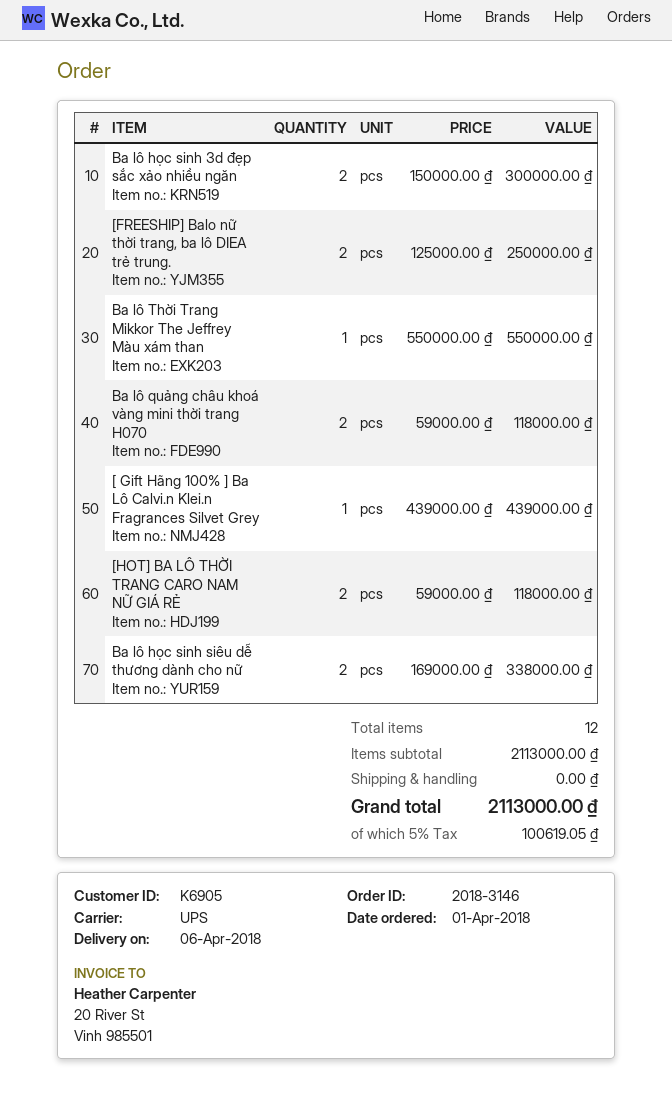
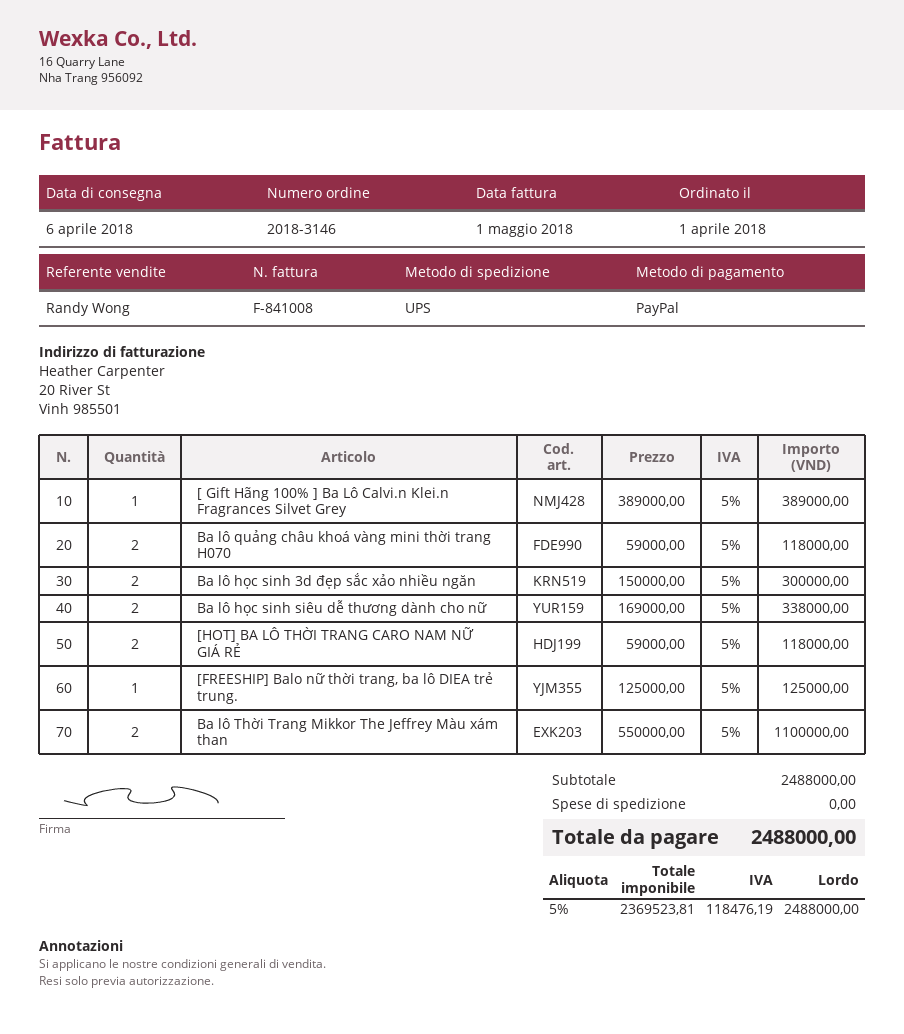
[FREESHIP] Balo nữ thời trang, ba lô DIEA trẻ trung.: 2 x 125000.00 = 250000.00 -> 1 x 125000.00 = 125000.00
Ba lô Thời Trang Mikkor The Jeffrey Màu xám than: 1 x 550000.00 = 550000.00 -> 2 x 550000.00 = 1100000.00
[ Gift Hãng 100% ] Ba Lô Calvi.n Klei.n Fragrances Silvet Grey: 1 x 439000.00 = 439000.00 -> 1 x 389000.00 = 389000.00
subtotal: 2113000.00 -> 2488000.00
tax: 5% = 100619.05 -> 5% = 118476.19
total: 2113000.00 -> 2488000.00

